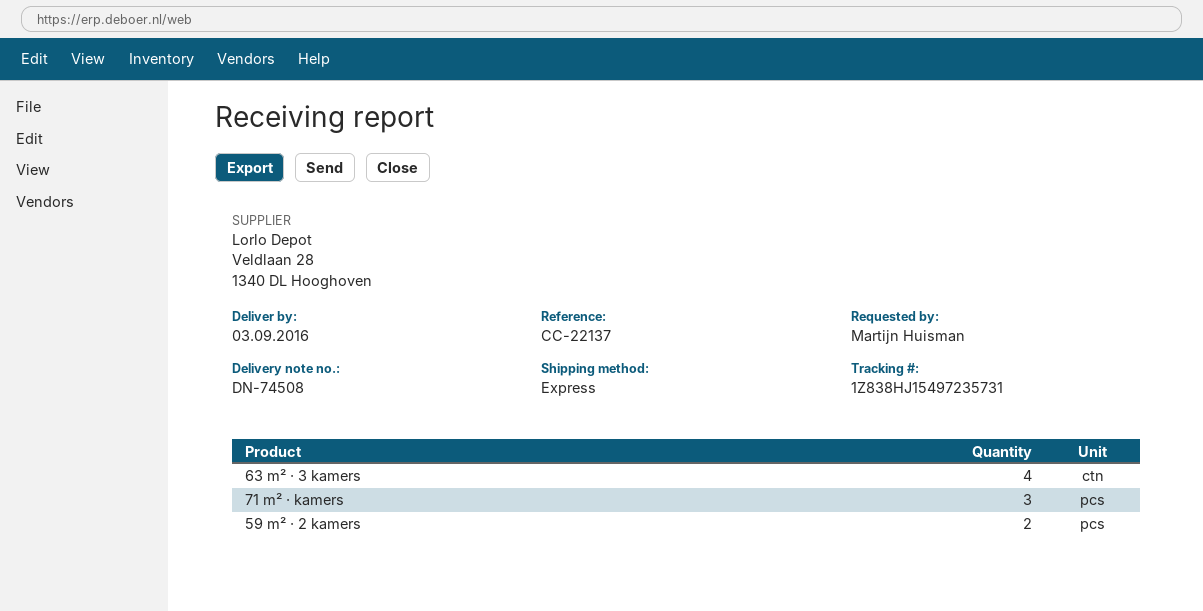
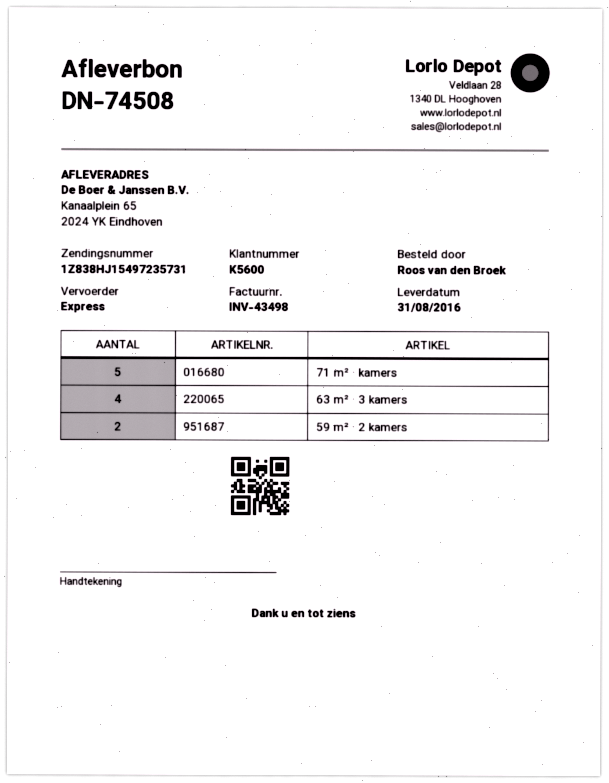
delivery date: 2016-09-03 -> 2016-08-31
ordered by: Martijn Huisman -> Roos van den Broek
71 m² · kamers: 3 -> 5

